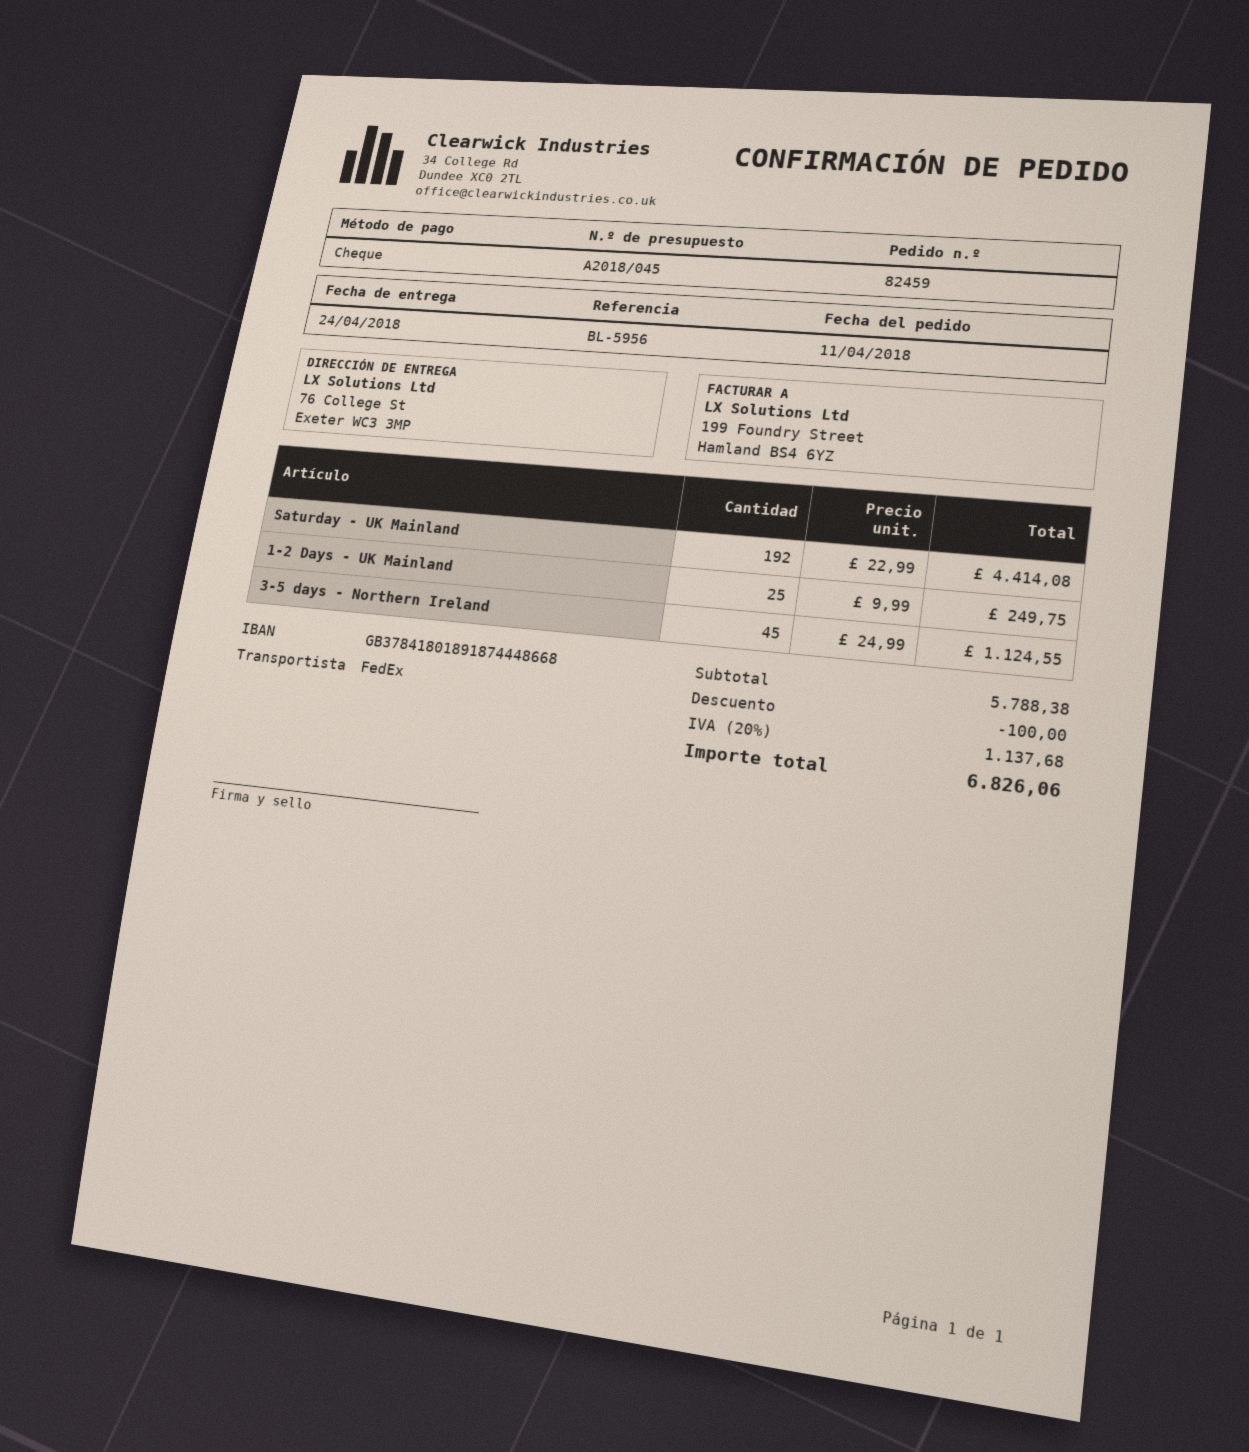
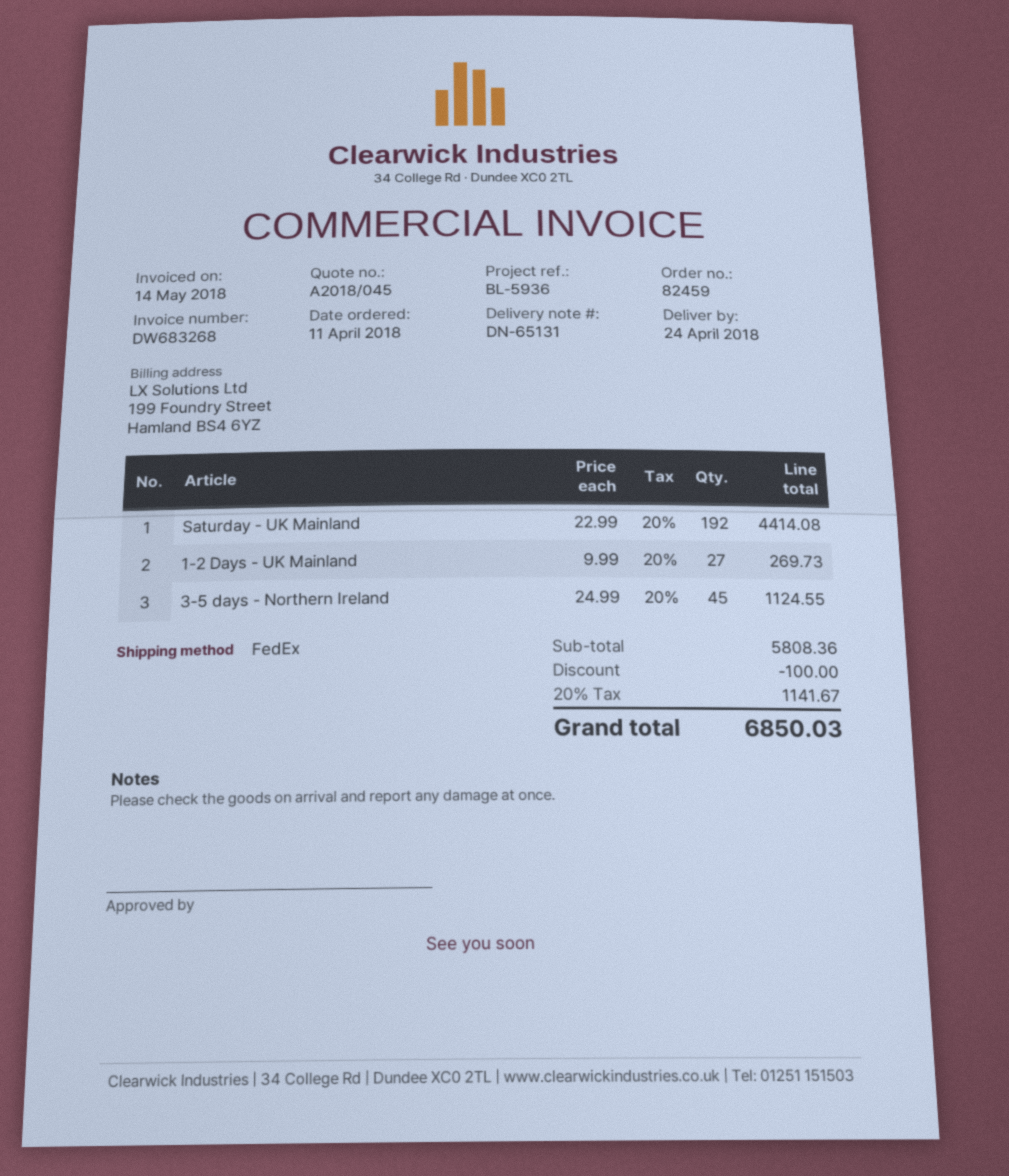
reference: BL-5956 -> BL-5936
1-2 Days - UK Mainland: 25 x 9.99 = 249.75 -> 27 x 9.99 = 269.73
subtotal: 5788.38 -> 5808.36
tax: 20% = 1137.68 -> 20% = 1141.67
total: 6826.06 -> 6850.03

